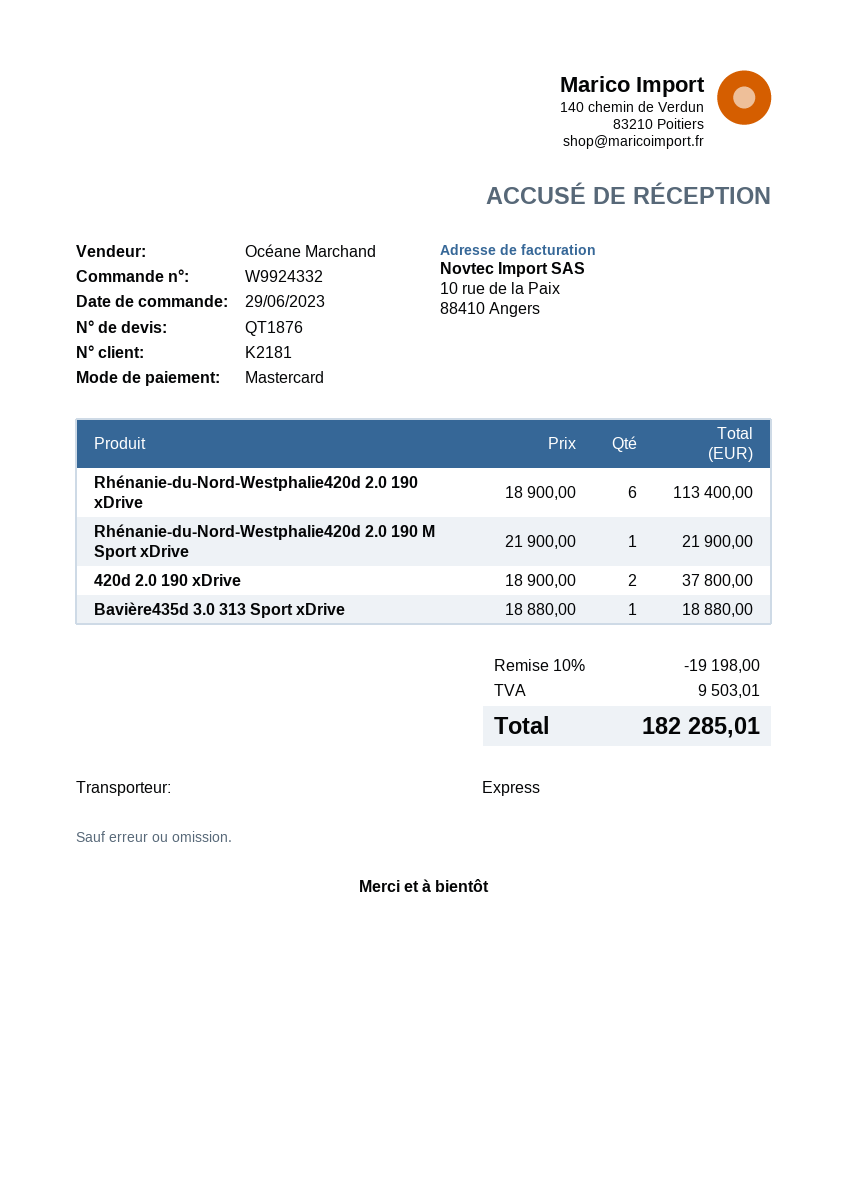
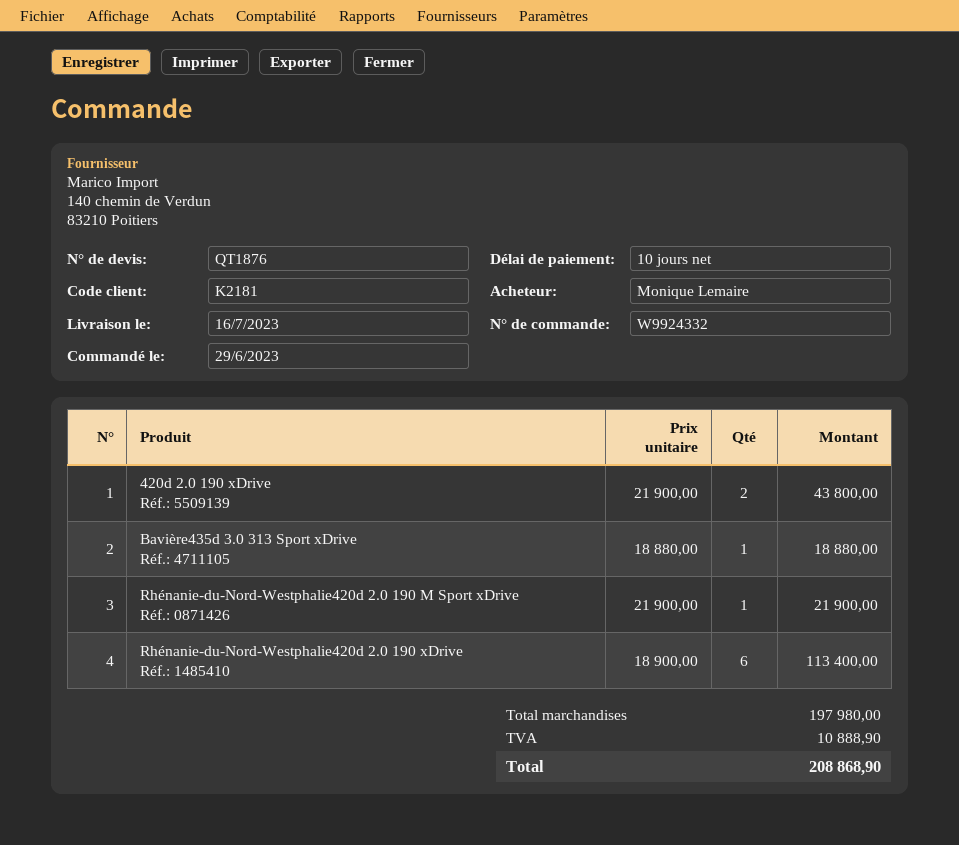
420d 2.0 190 xDrive: 2 x 18900.00 = 37800.00 -> 2 x 21900.00 = 43800.00
discount: 10% = 19198.00 -> none
tax: 9503.01 -> 10888.90
total: 182285.01 -> 208868.90

